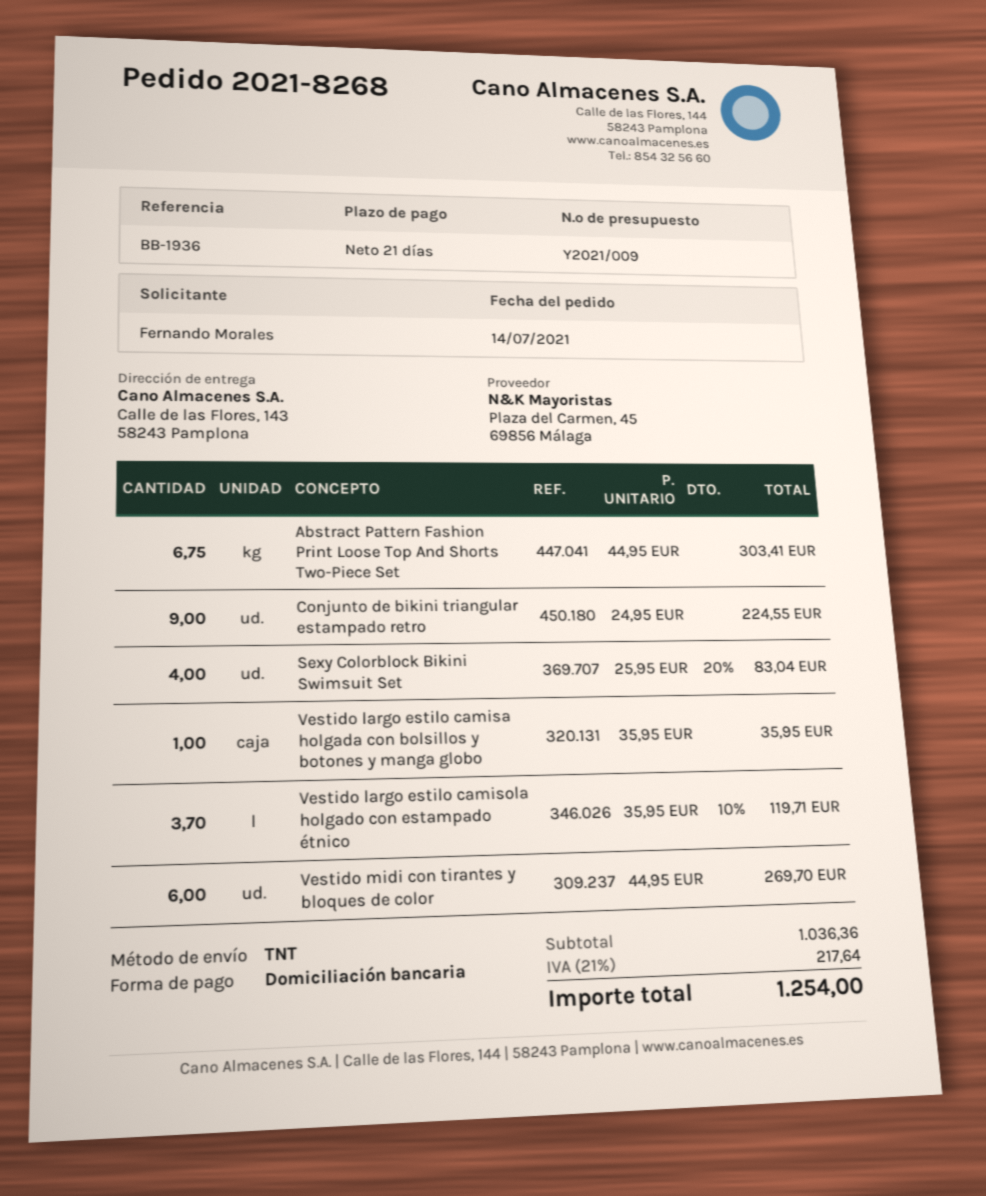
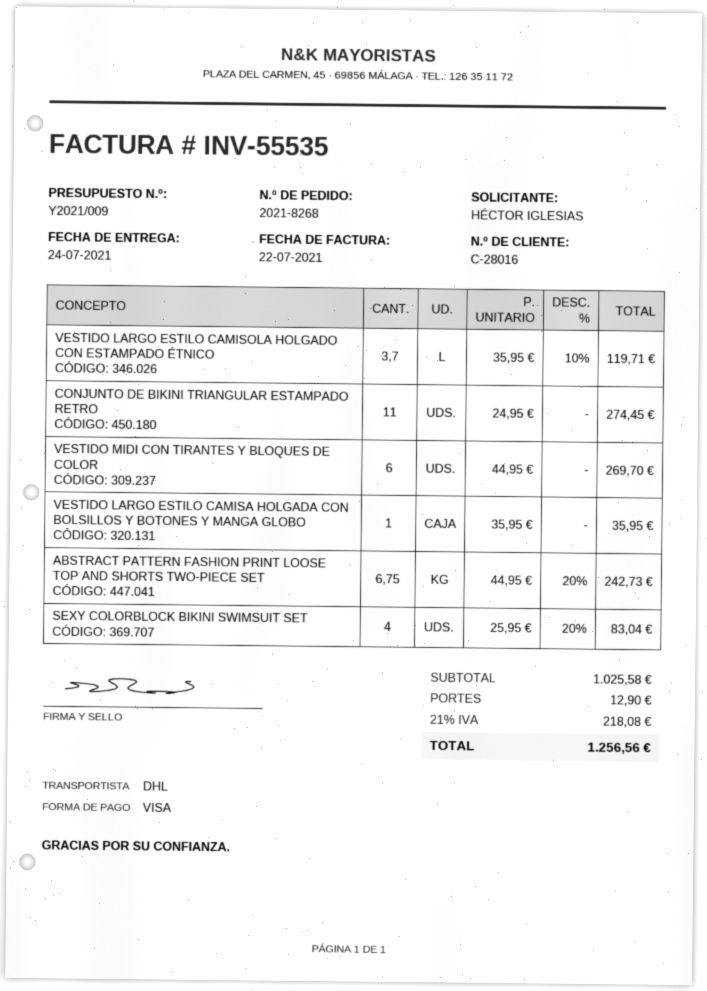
ordered by: Fernando Morales -> HÉCTOR IGLESIAS
payment method: direct debit -> Visa
shipping method: TNT -> DHL
Abstract Pattern Fashion Print Loose Top And Shorts Two-Piece Set: 6.75 x 44.95 = 303.41 -> 6.75 x 44.95 - 20% = 242.73
Conjunto de bikini triangular estampado retro: 9 x 24.95 = 224.55 -> 11 x 24.95 = 274.45
subtotal: 1036.36 -> 1025.58
shipping: none -> 12.90
tax: 21% = 217.64 -> 21% = 218.08
total: 1254.00 -> 1256.56

